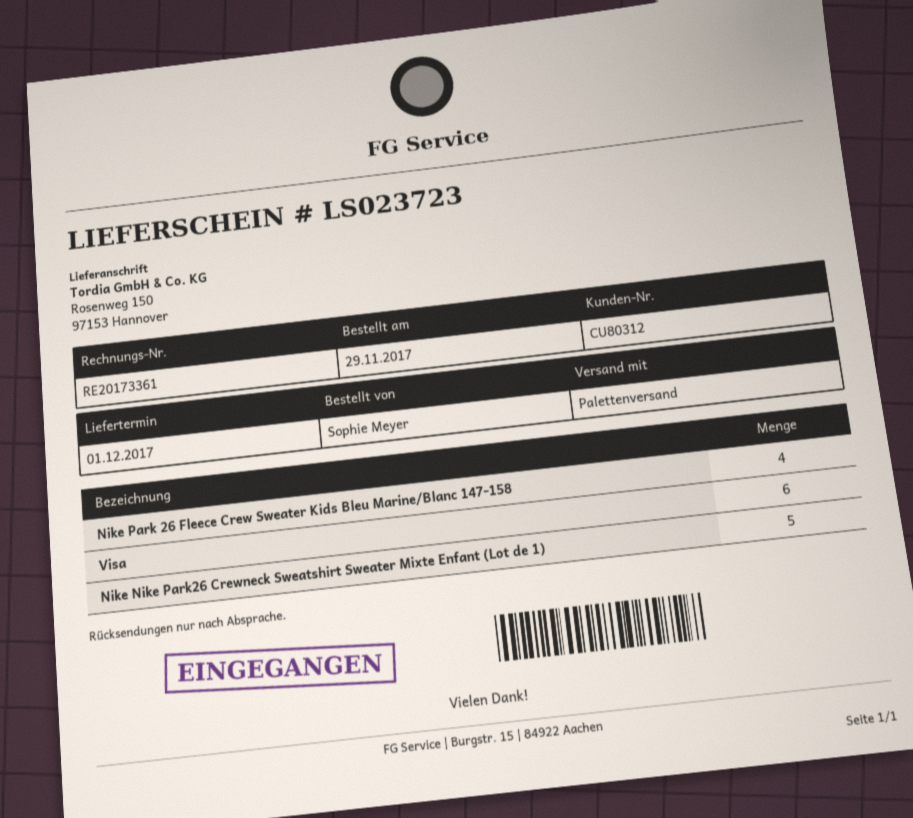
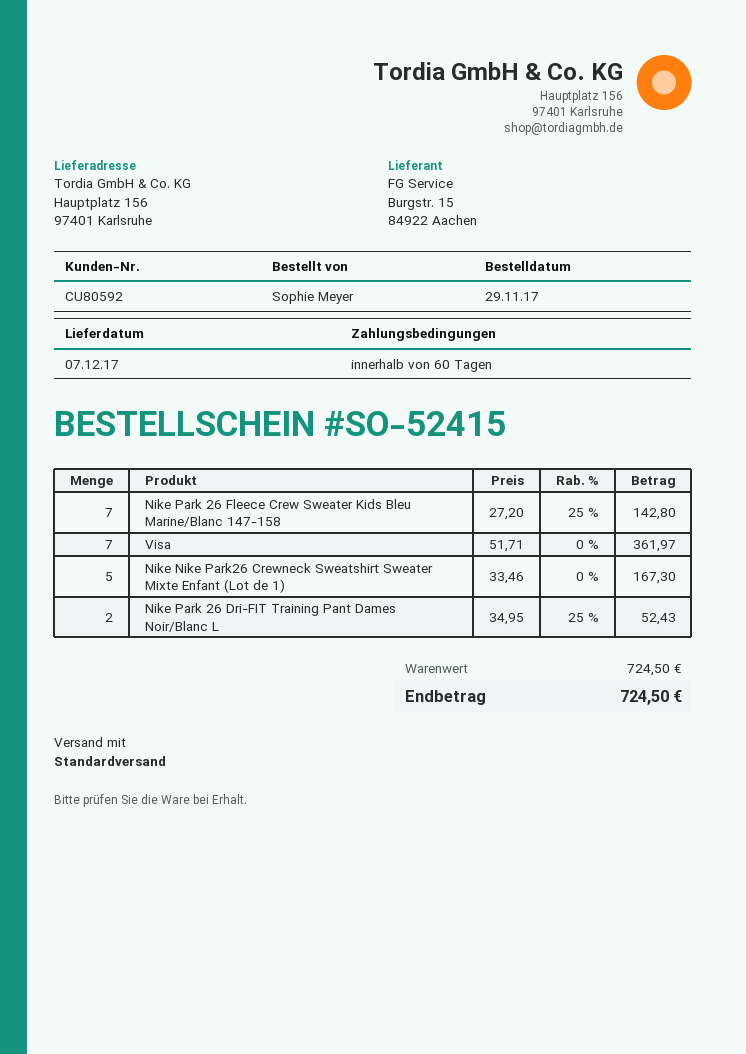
delivery date: 2017-12-01 -> 2017-12-07
customer number: CU80312 -> CU80592
shipping method: pallet freight -> standard
ship to: Rosenweg 150, 97153 Hannover -> Hauptplatz 156, 97401 Karlsruhe
Nike Park 26 Fleece Crew Sweater Kids Bleu Marine/Blanc 147-158: 4 -> 7
Visa: 6 -> 7
Nike Park 26 Dri-FIT Training Pant Dames Noir/Blanc L: none -> 2

